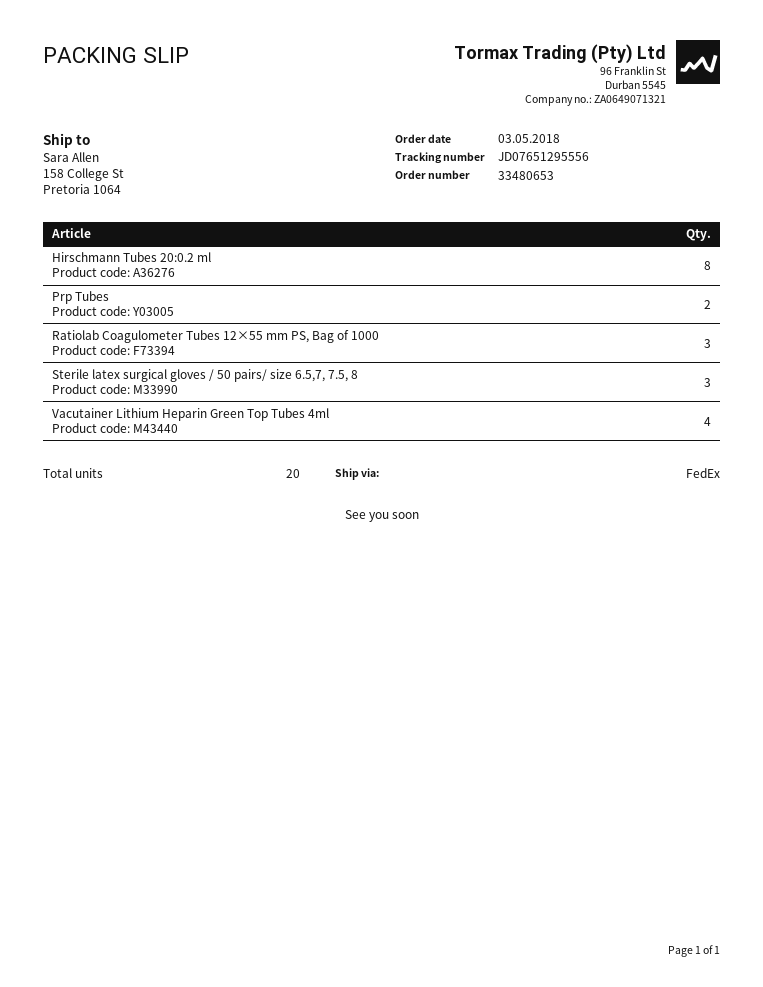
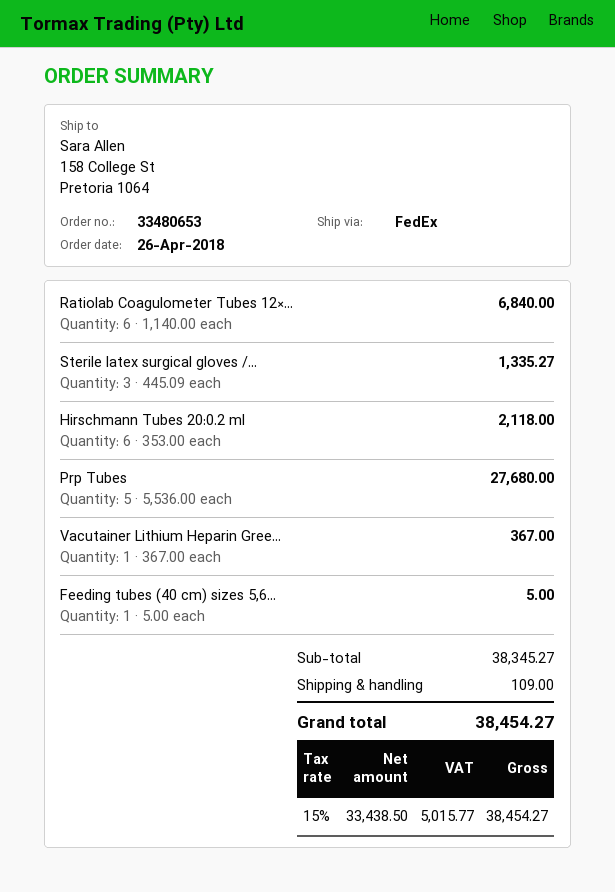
order date: 2018-05-03 -> 2018-04-26
Hirschmann Tubes 20:0.2 ml: 8 -> 6
Prp Tubes: 2 -> 5
Ratiolab Coagulometer Tubes 12×55 mm PS, Bag of 1000: 3 -> 6
Vacutainer Lithium Heparin Green Top Tubes 4ml: 4 -> 1
Feeding tubes (40 cm) sizes 5,6...: none -> 1

